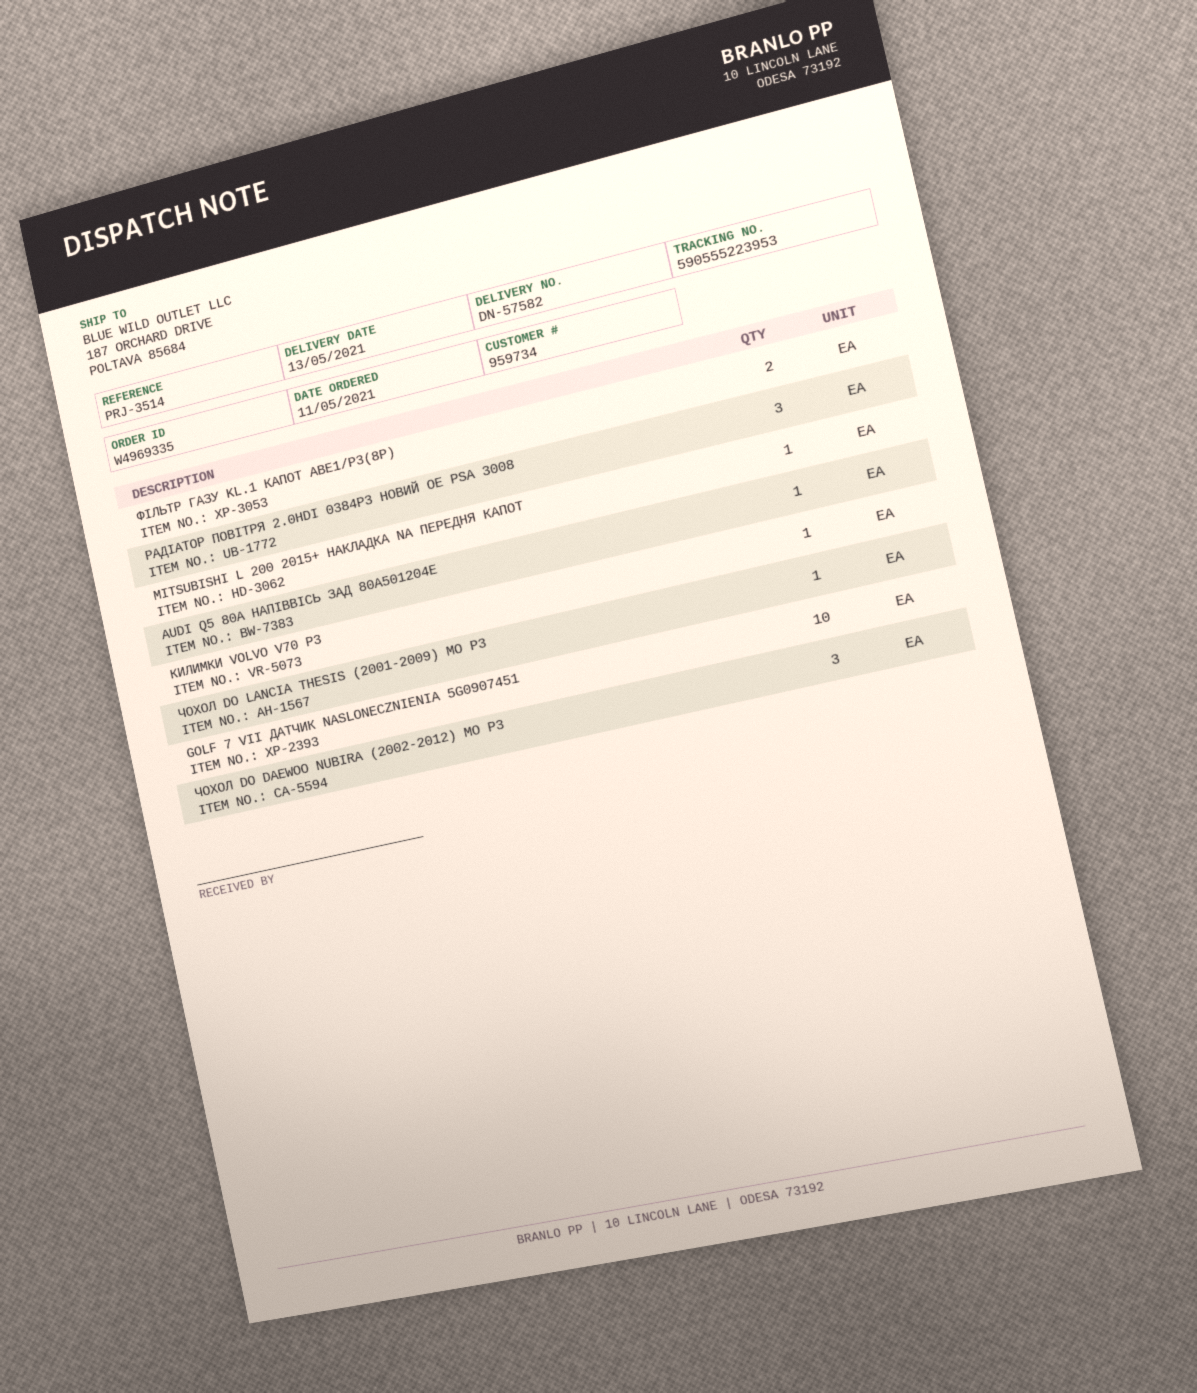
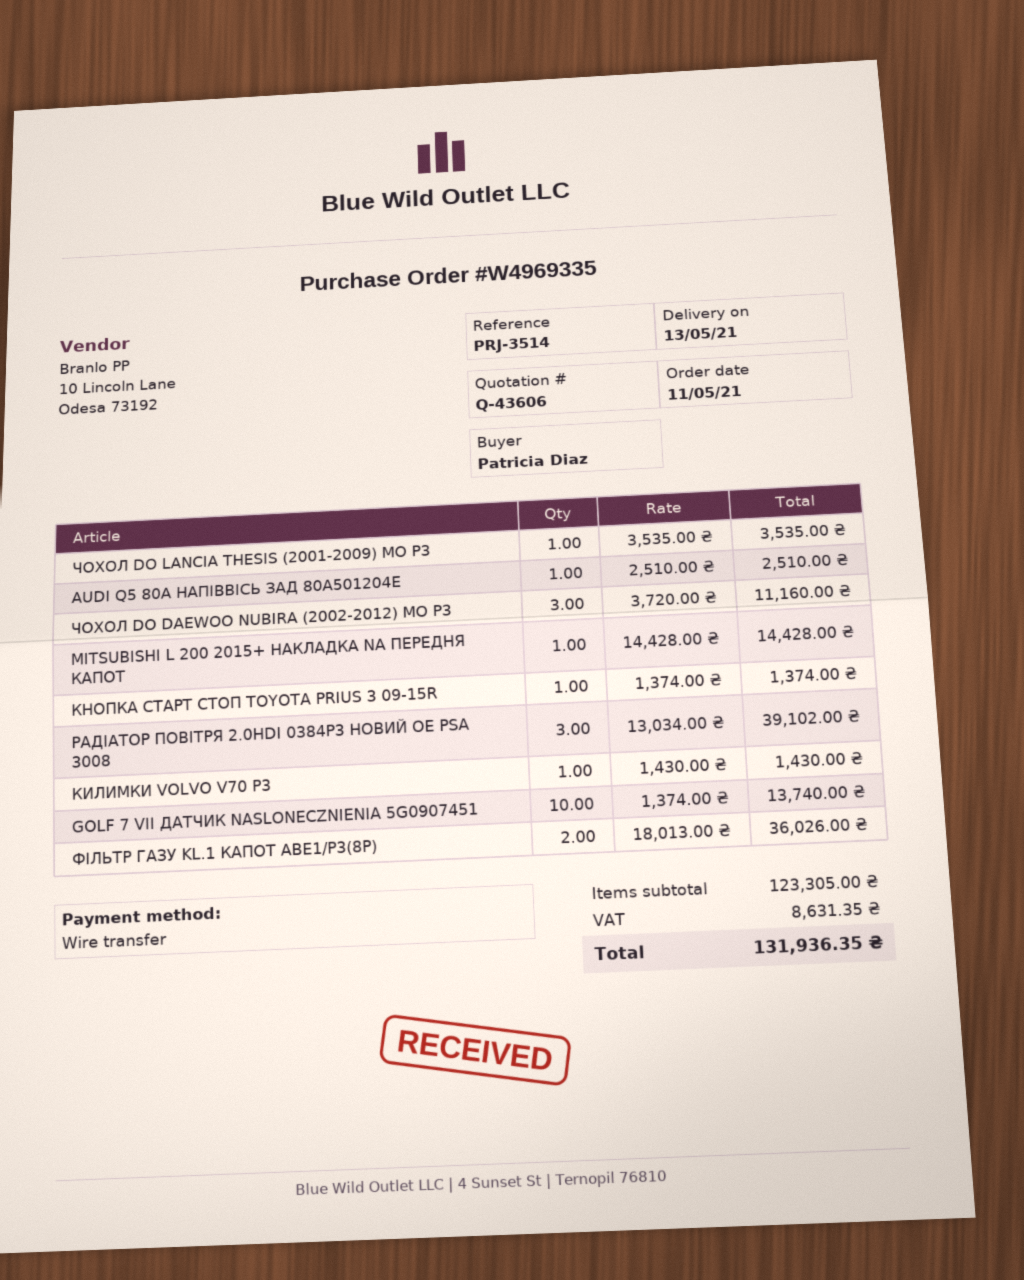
КНОПКА СТАРТ СТОП TOYOTA PRIUS 3 09-15R: none -> 1

